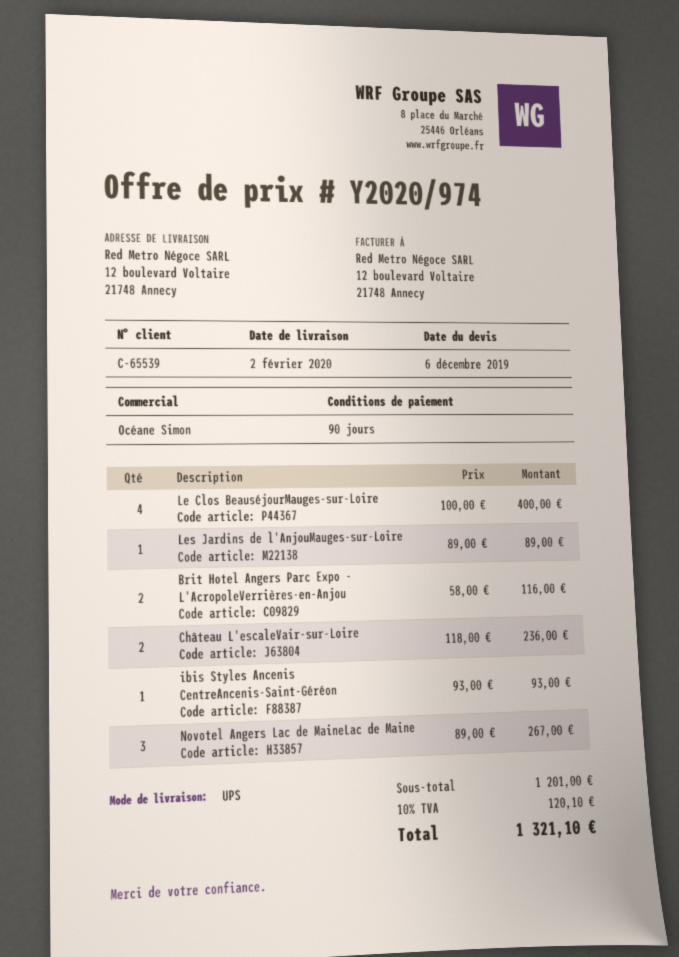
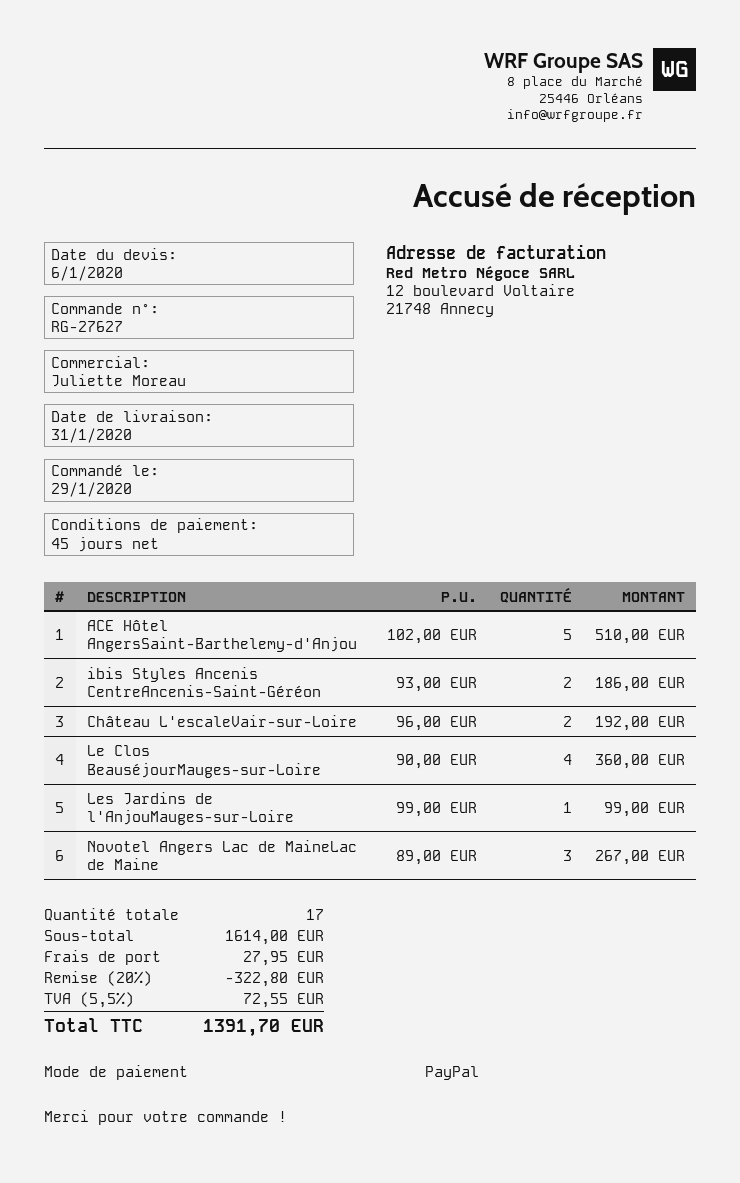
quote date: 2019-12-06 -> 2020-01-06
delivery date: 2020-02-02 -> 2020-01-31
payment terms: 90 days -> 45 days
sales rep: Océane Simon -> Juliette Moreau
Le Clos BeauséjourMauges-sur-Loire: 4 x 100.00 = 400.00 -> 4 x 90.00 = 360.00
Les Jardins de l'AnjouMauges-sur-Loire: 1 x 89.00 = 89.00 -> 1 x 99.00 = 99.00
Brit Hotel Angers Parc Expo - L'AcropoleVerrières-en-Anjou: 2 x 58.00 = 116.00 -> none
Château L'escaleVair-sur-Loire: 2 x 118.00 = 236.00 -> 2 x 96.00 = 192.00
ibis Styles Ancenis CentreAncenis-Saint-Géréon: 1 x 93.00 = 93.00 -> 2 x 93.00 = 186.00
ACE Hôtel AngersSaint-Barthelemy-d'Anjou: none -> 5 x 102.00 = 510.00
subtotal: 1201.00 -> 1614.00
discount: none -> 20% = 322.80
shipping: none -> 27.95
tax: 10% = 120.10 -> 5.5% = 72.55
total: 1321.10 -> 1391.70

